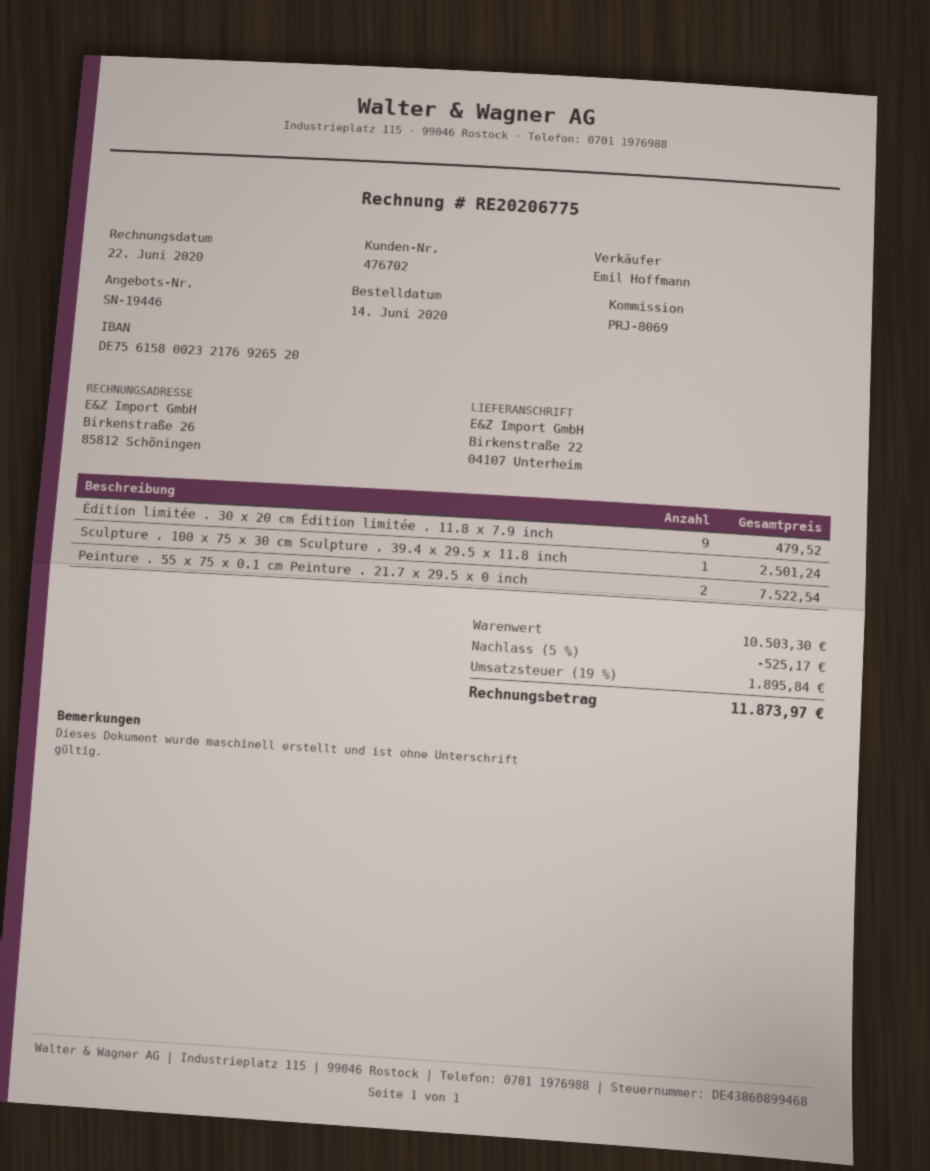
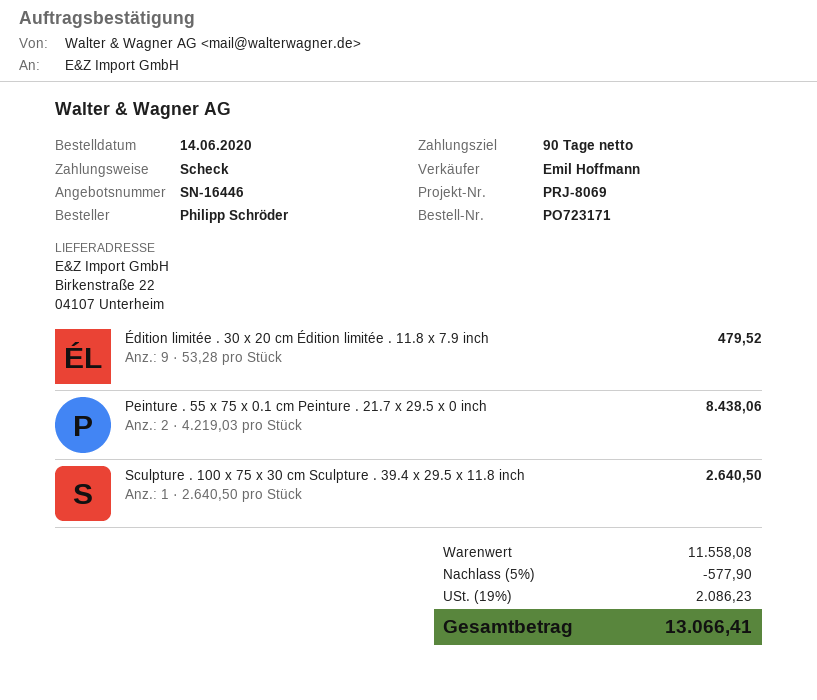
quote number: SN-19446 -> SN-16446
Sculpture . 100 x 75 x 30 cm Sculpture . 39.4 x 29.5 x 11.8 inch: 1 for 2501.24 -> 1 for 2640.50
Peinture . 55 x 75 x 0.1 cm Peinture . 21.7 x 29.5 x 0 inch: 2 for 7522.54 -> 2 for 8438.06
subtotal: 10503.30 -> 11558.08
discount: 5% = 525.17 -> 5% = 577.90
tax: 19% = 1895.84 -> 19% = 2086.23
total: 11873.97 -> 13066.41

